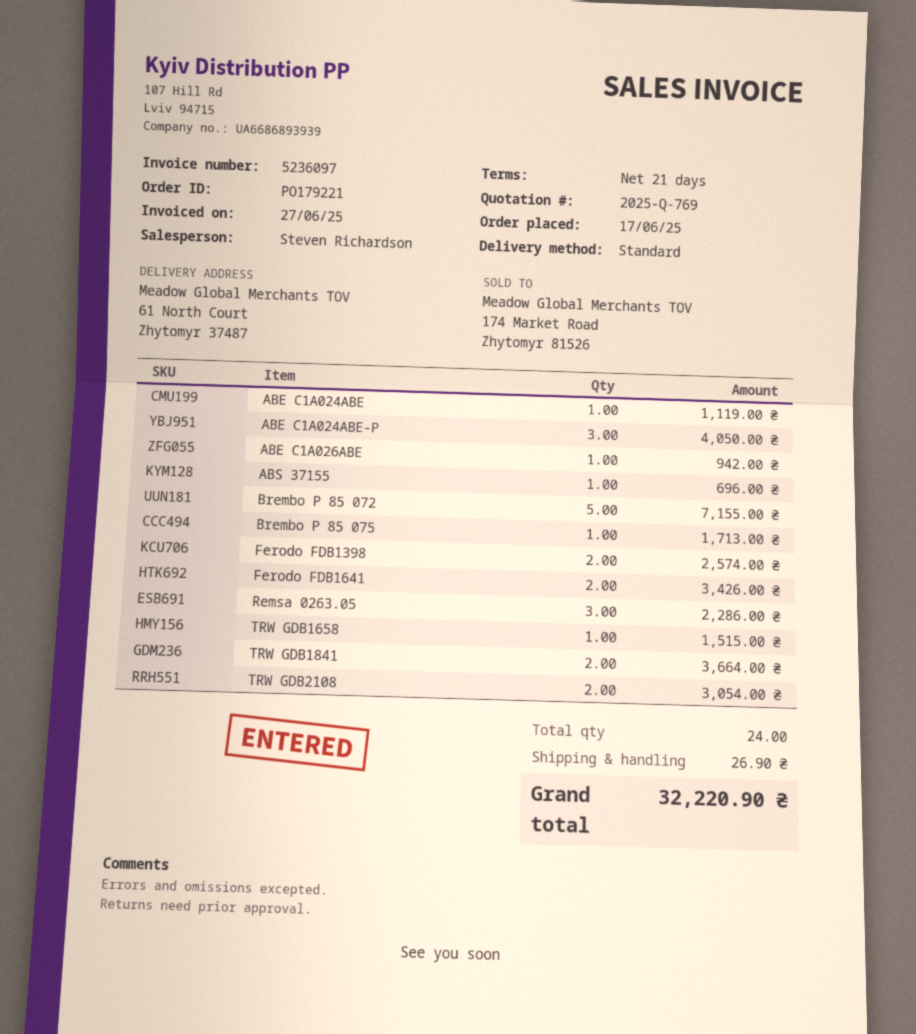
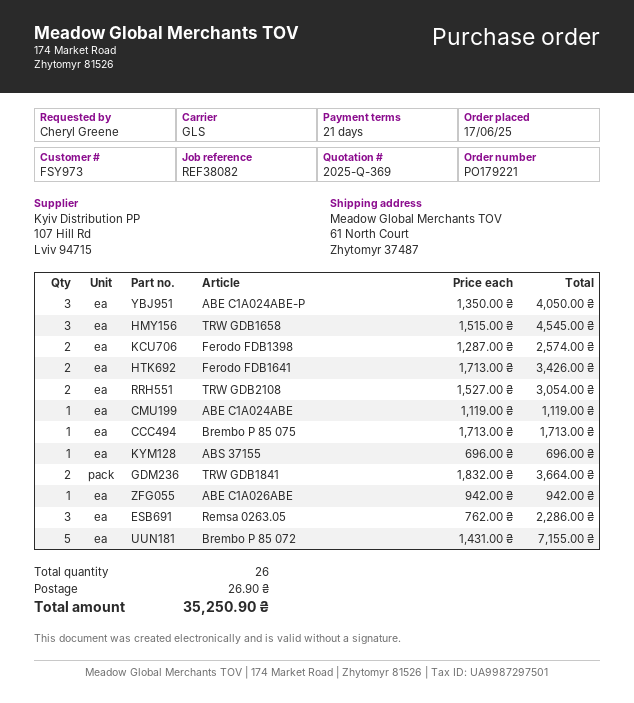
quote number: 2025-Q-769 -> 2025-Q-369
shipping method: standard -> GLS
TRW GDB1658: 1 for 1515.00 -> 3 for 4545.00
total quantity: 24 -> 26
total: 32220.90 -> 35250.90

